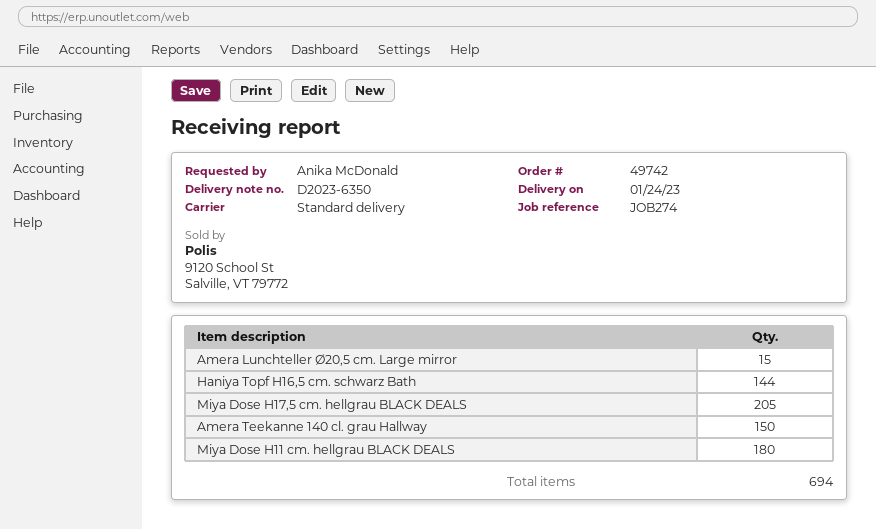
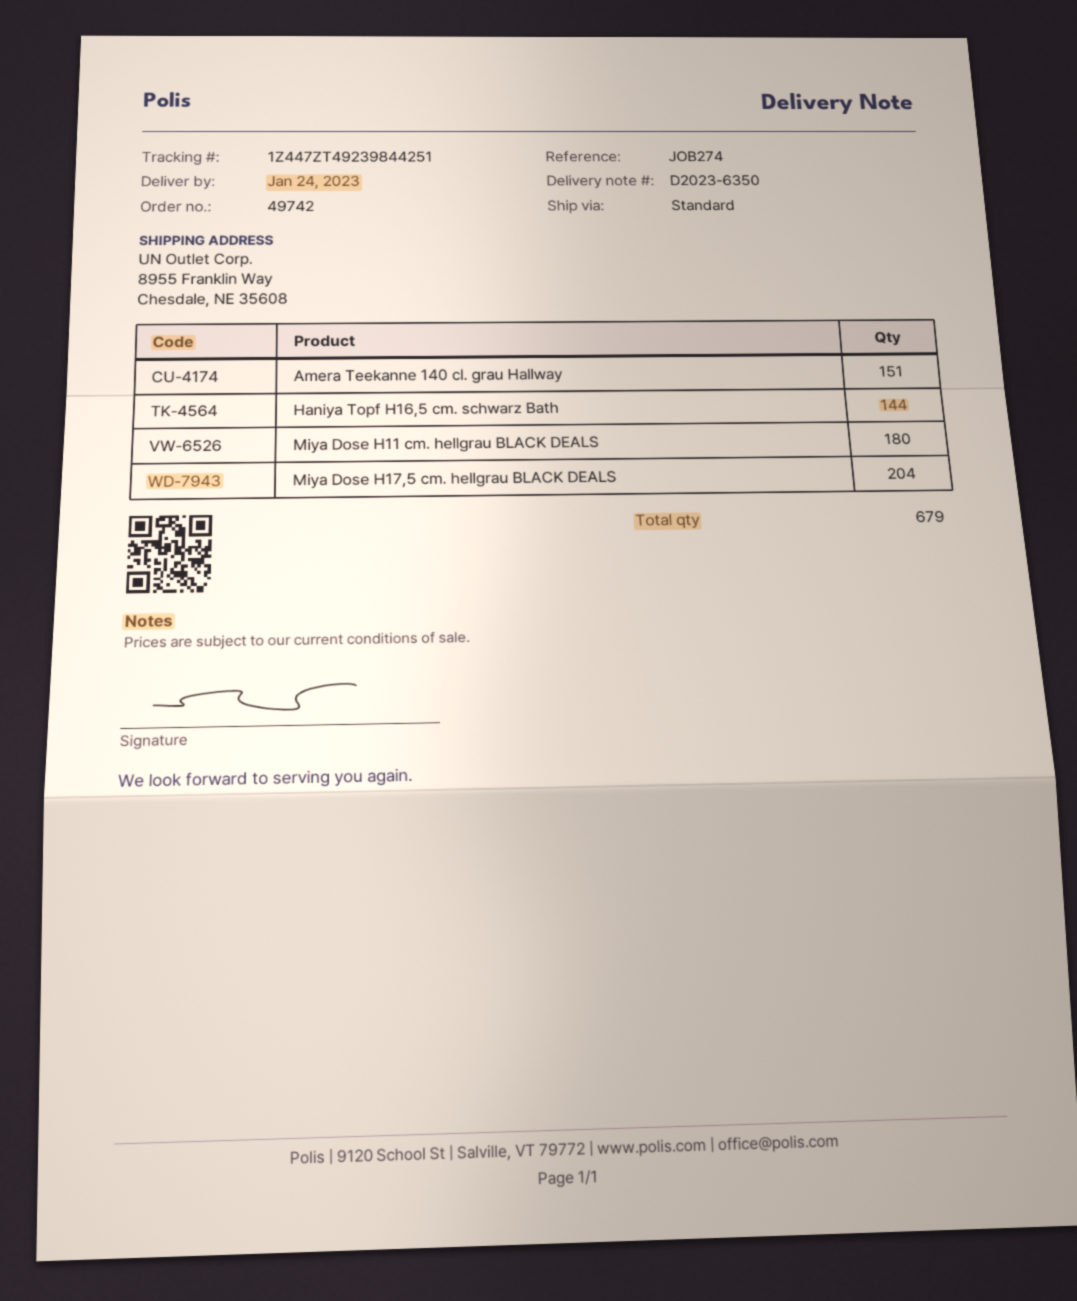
Amera Lunchteller Ø20,5 cm. Large mirror: 15 -> none
Miya Dose H17,5 cm. hellgrau BLACK DEALS: 205 -> 204
Amera Teekanne 140 cl. grau Hallway: 150 -> 151
total quantity: 694 -> 679

